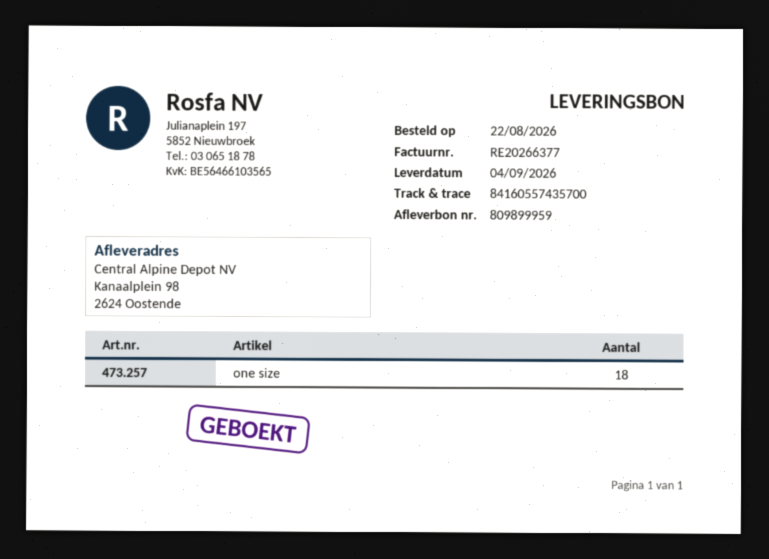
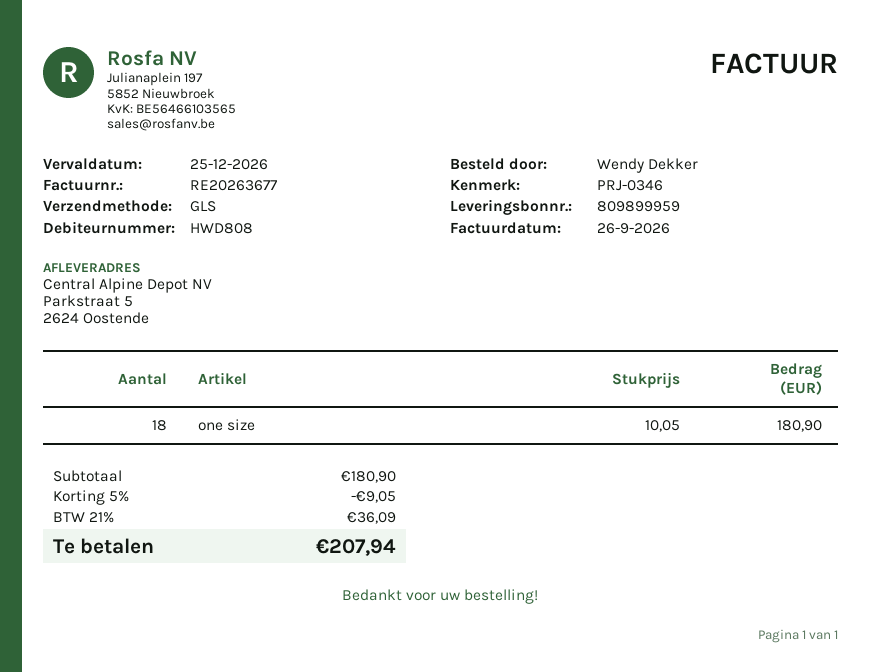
invoice number: RE20266377 -> RE20263677
ship to: Kanaalplein 98, 2624 Oostende -> Parkstraat 5, 2624 Oostende

